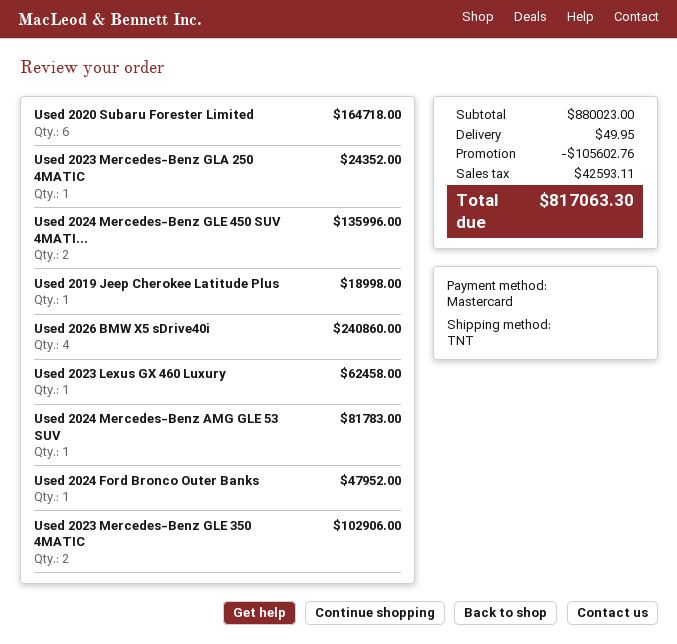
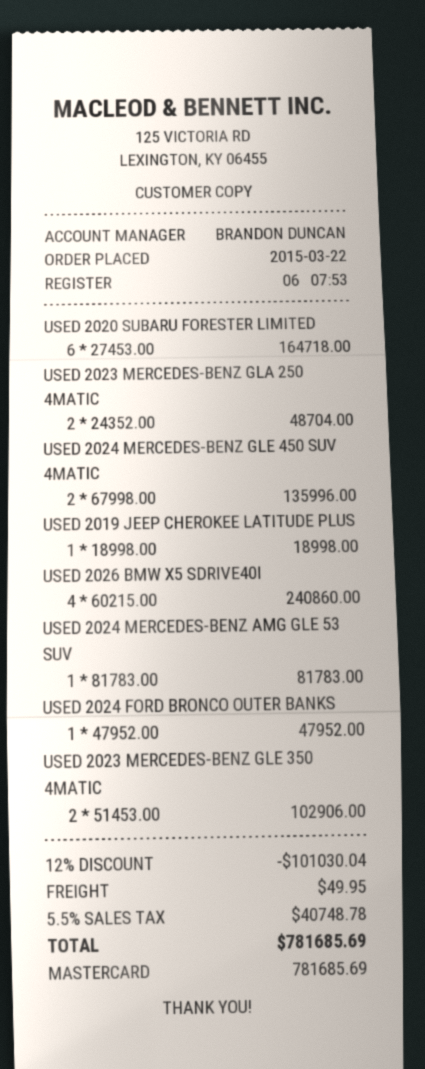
Used 2023 Mercedes-Benz GLA 250 4MATIC: 1 for 24352.00 -> 2 for 48704.00
Used 2023 Lexus GX 460 Luxury: 1 for 62458.00 -> none
discount: 105602.76 -> 101030.04
tax: 42593.11 -> 40748.78
total: 817063.30 -> 781685.69

